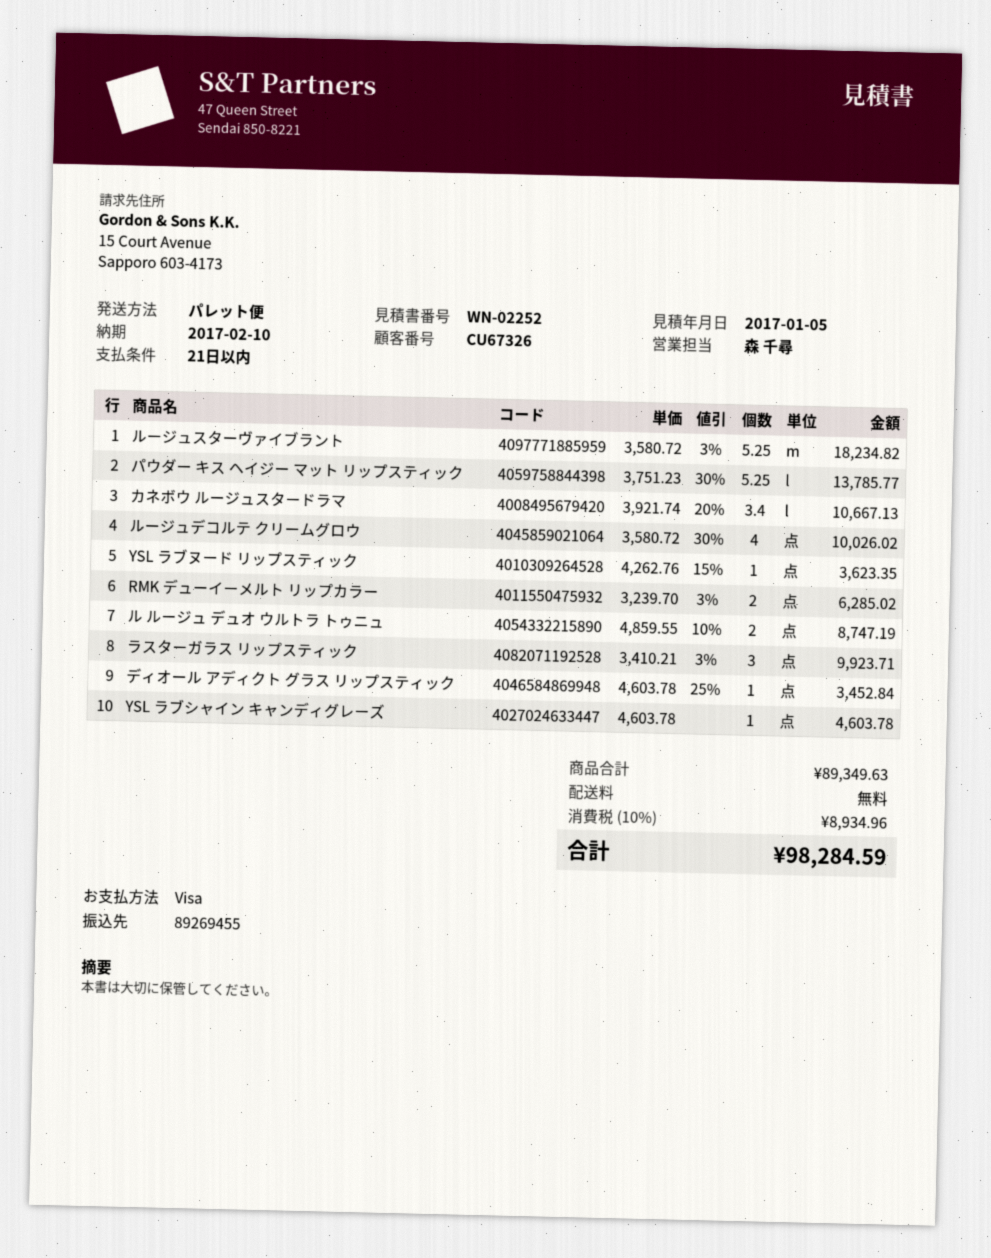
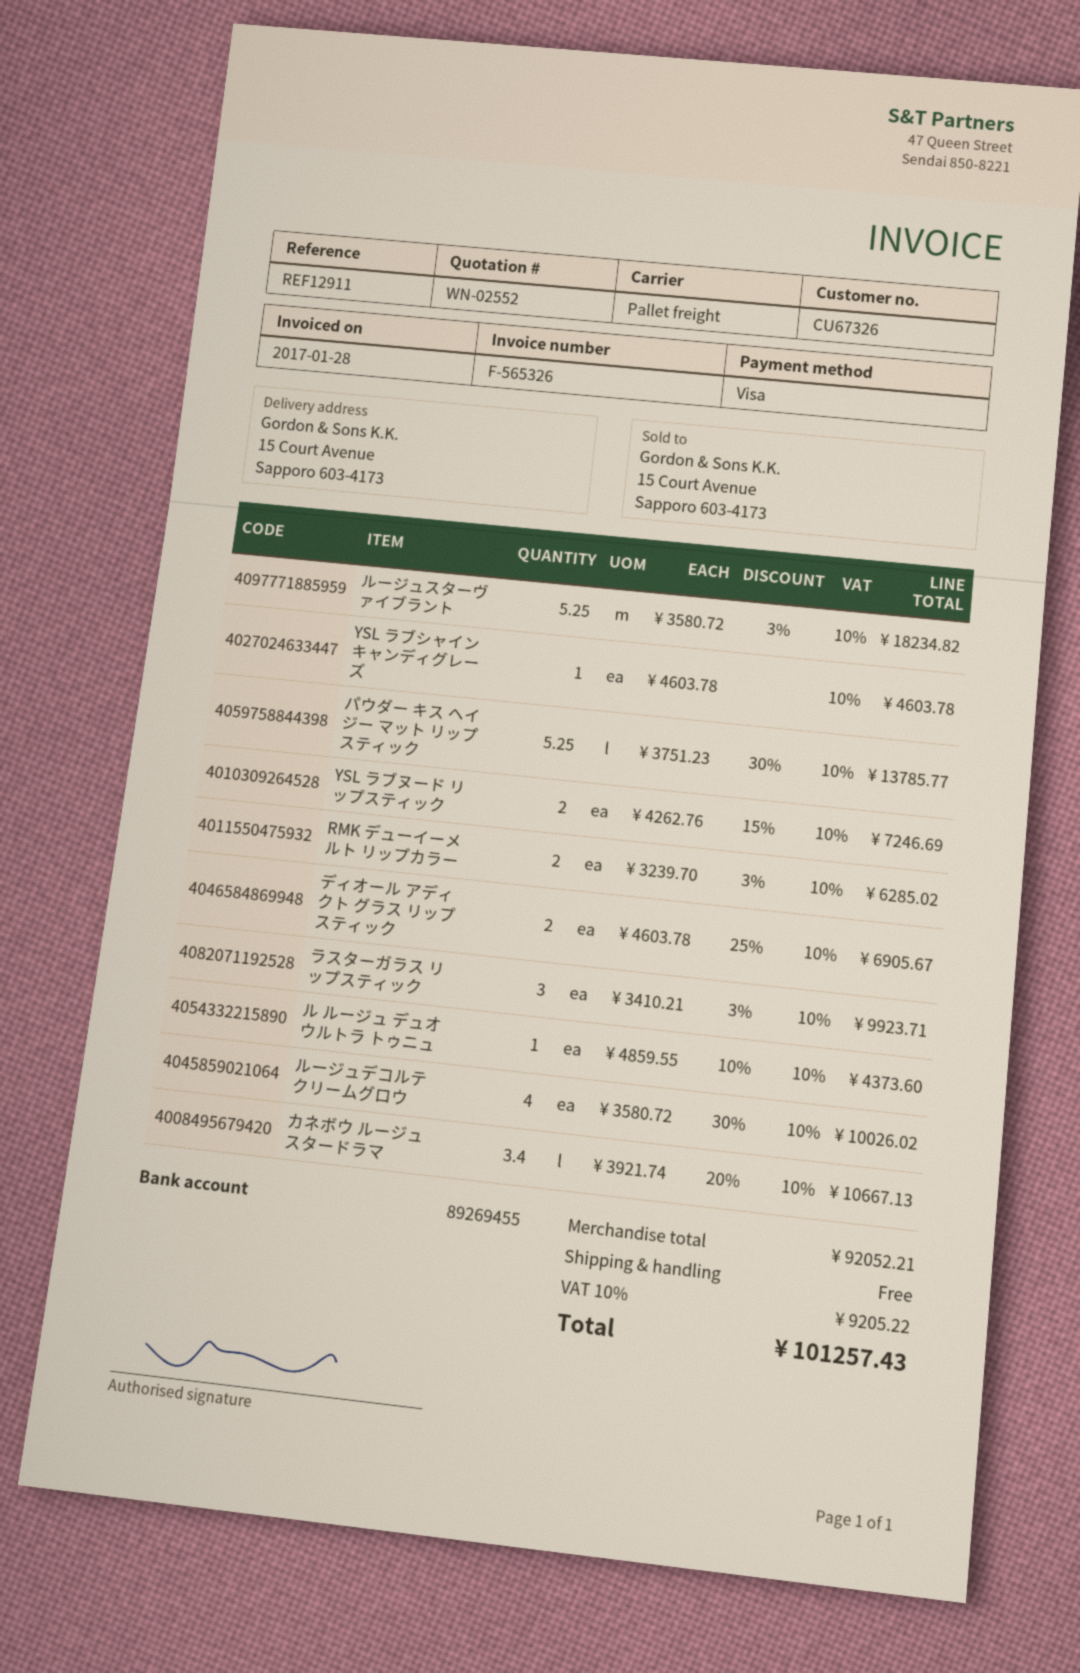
quote number: WN-02252 -> WN-02552
YSL ラブヌード リップスティック: 1 x 4262.76 - 15% = 3623.35 -> 2 x 4262.76 - 15% = 7246.69
ル ルージュ デュオ ウルトラ トゥニュ: 2 x 4859.55 - 10% = 8747.19 -> 1 x 4859.55 - 10% = 4373.60
ディオール アディクト グラス リップスティック: 1 x 4603.78 - 25% = 3452.84 -> 2 x 4603.78 - 25% = 6905.67
subtotal: 89349.63 -> 92052.21
tax: 10% = 8934.96 -> 10% = 9205.22
total: 98284.59 -> 101257.43

